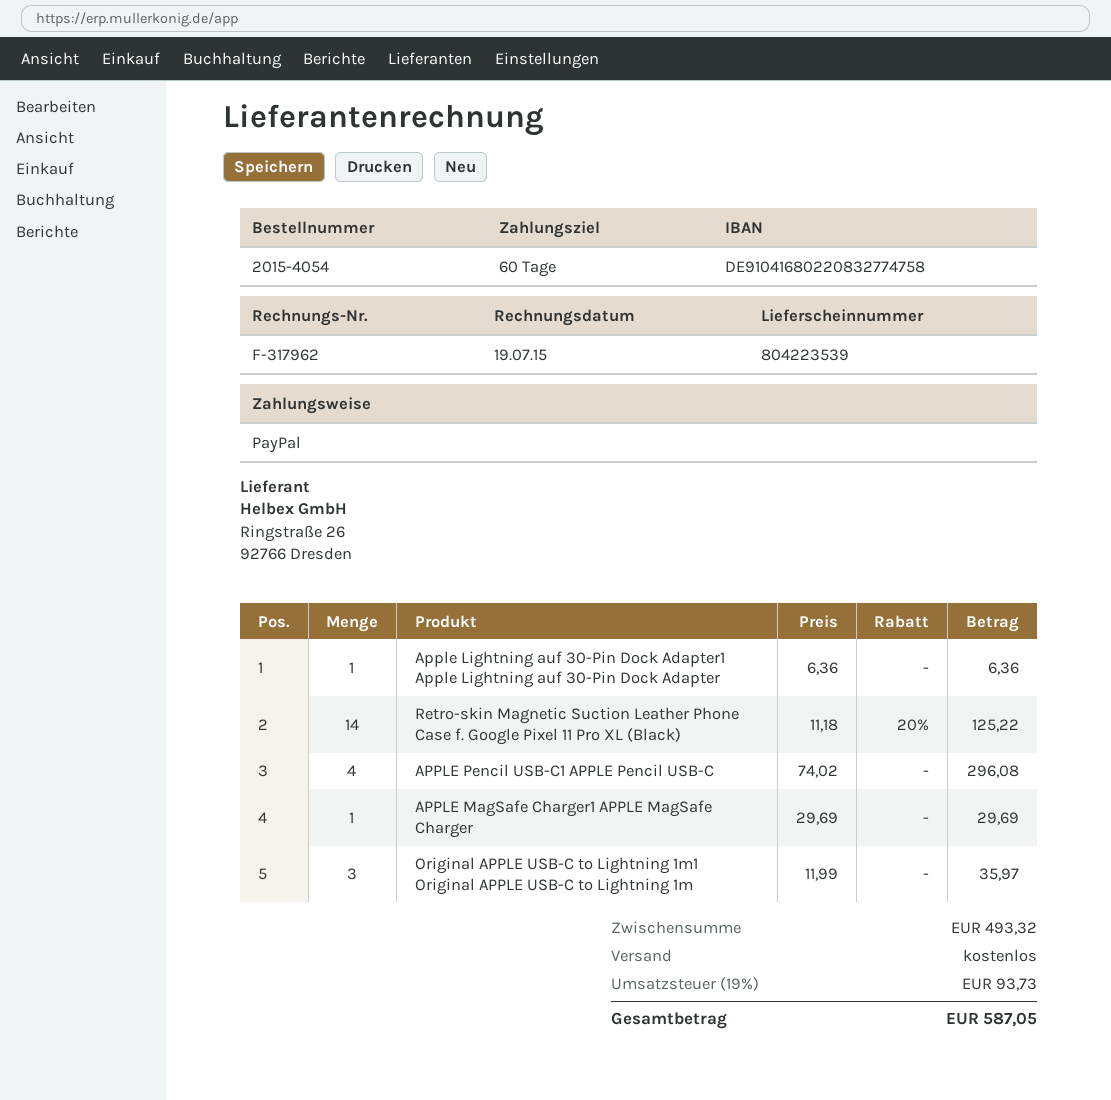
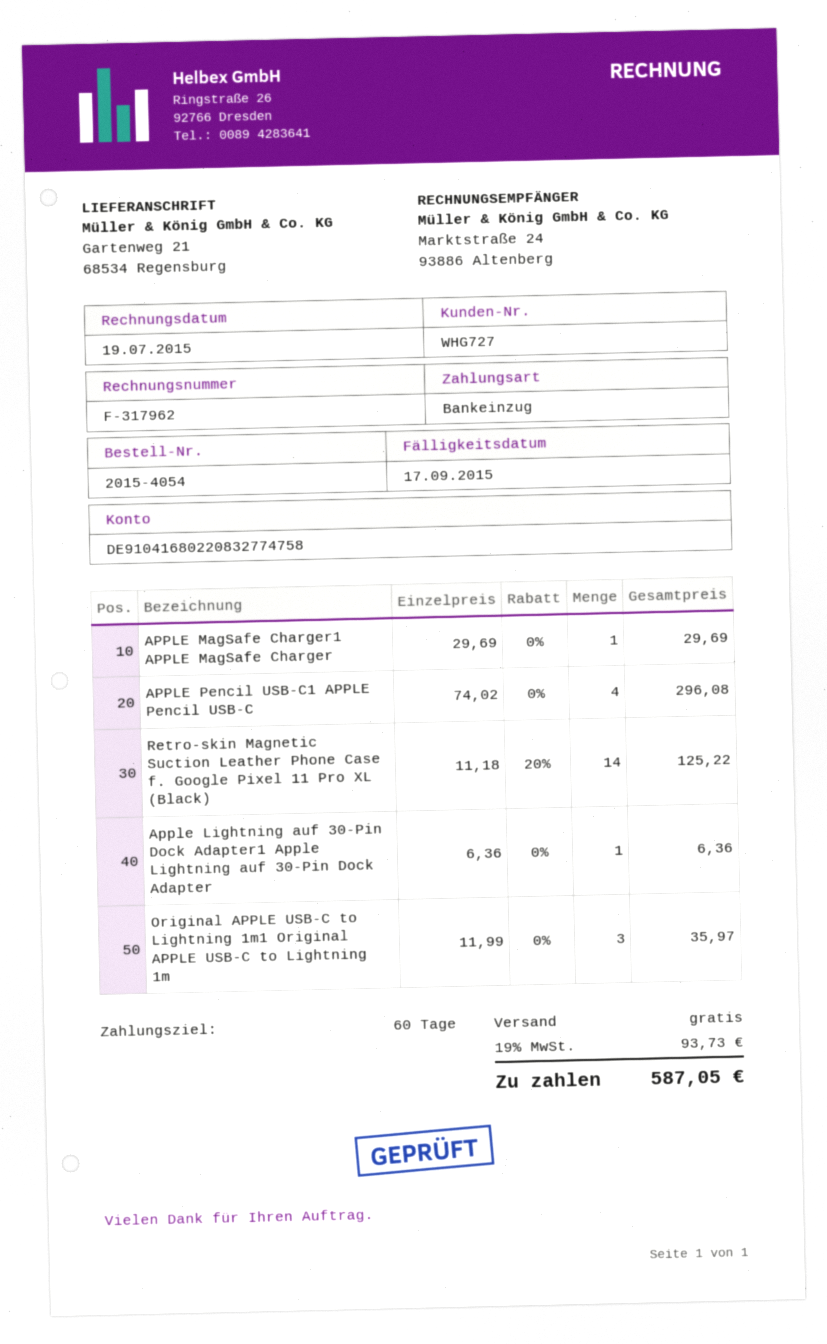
payment method: PayPal -> direct debit

